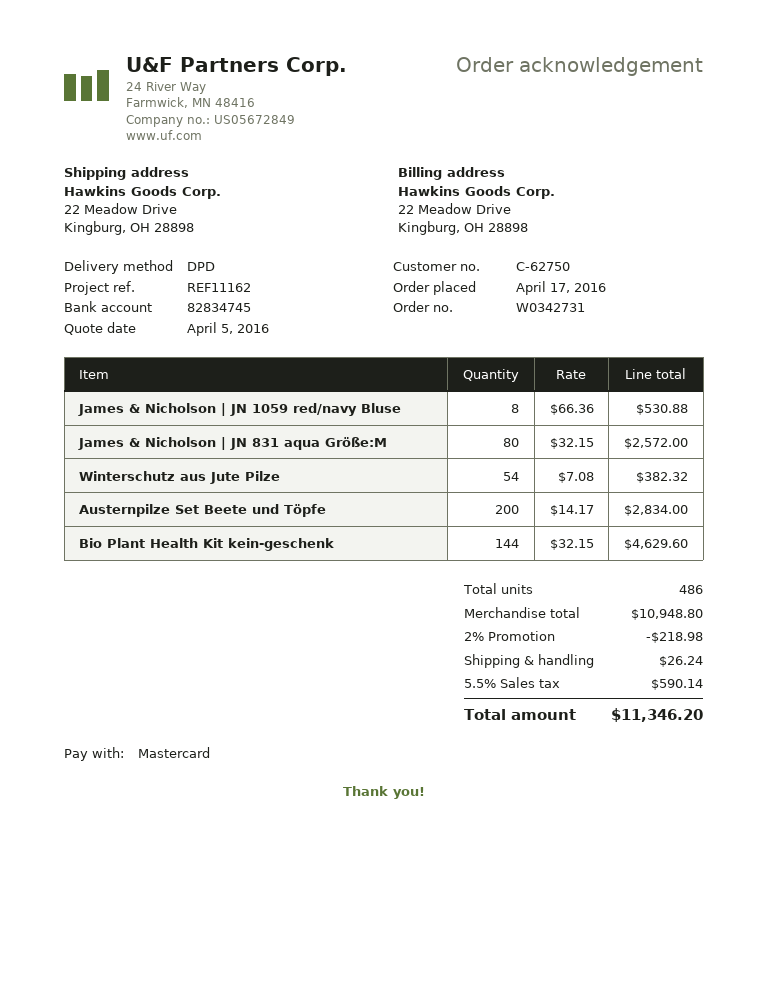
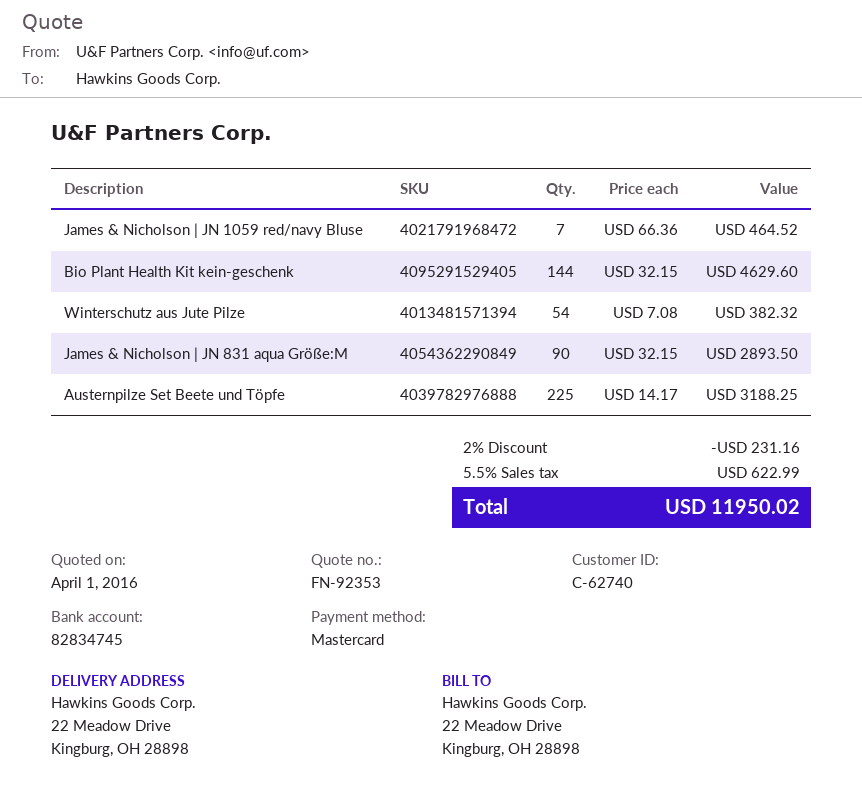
quote date: 2016-04-05 -> 2016-04-01
customer number: C-62750 -> C-62740
James & Nicholson | JN 1059 red/navy Bluse: 8 x 66.36 = 530.88 -> 7 x 66.36 = 464.52
James & Nicholson | JN 831 aqua Größe:M: 80 x 32.15 = 2572.00 -> 90 x 32.15 = 2893.50
Austernpilze Set Beete und Töpfe: 200 x 14.17 = 2834.00 -> 225 x 14.17 = 3188.25
discount: 2% = 218.98 -> 2% = 231.16
shipping: 26.24 -> none
tax: 5.5% = 590.14 -> 5.5% = 622.99
total: 11346.20 -> 11950.02

